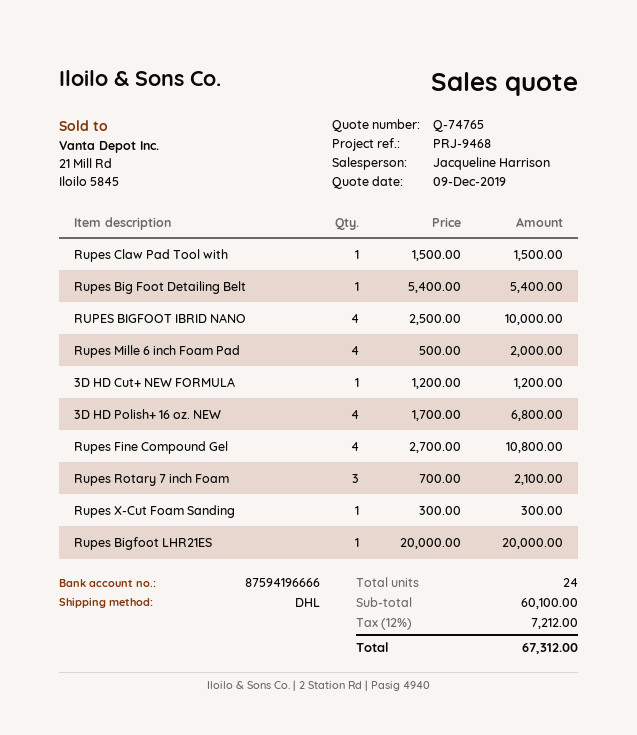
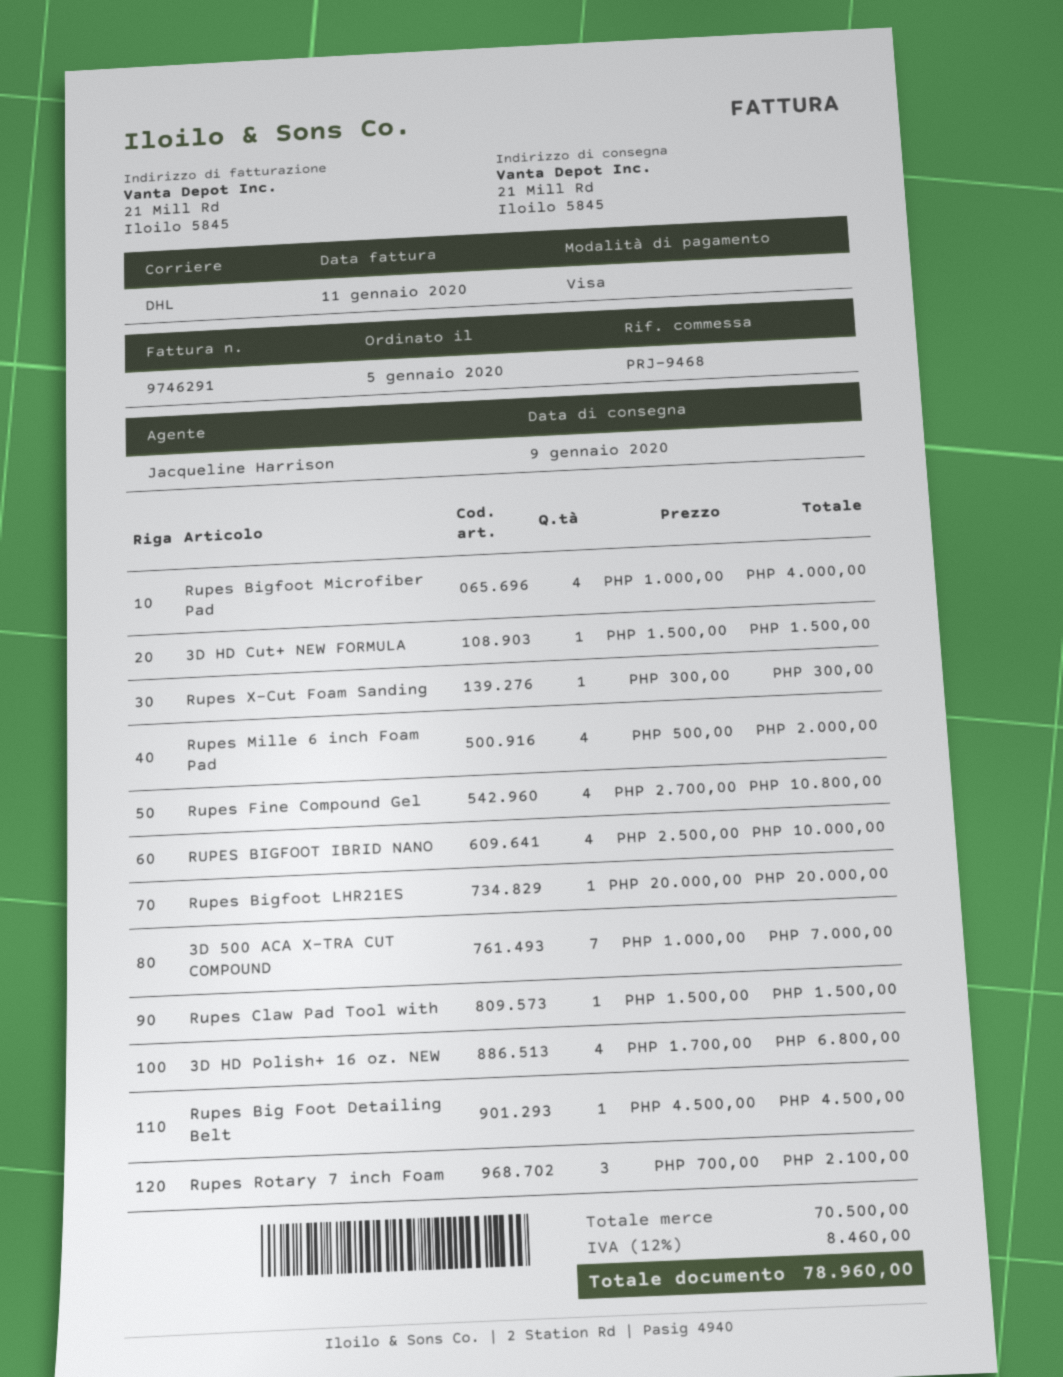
Rupes Big Foot Detailing Belt: 1 x 5400.00 = 5400.00 -> 1 x 4500.00 = 4500.00
3D HD Cut+ NEW FORMULA: 1 x 1200.00 = 1200.00 -> 1 x 1500.00 = 1500.00
Rupes Bigfoot Microfiber Pad: none -> 4 x 1000.00 = 4000.00
3D 500 ACA X-TRA CUT COMPOUND: none -> 7 x 1000.00 = 7000.00
subtotal: 60100.00 -> 70500.00
tax: 12% = 7212.00 -> 12% = 8460.00
total: 67312.00 -> 78960.00

